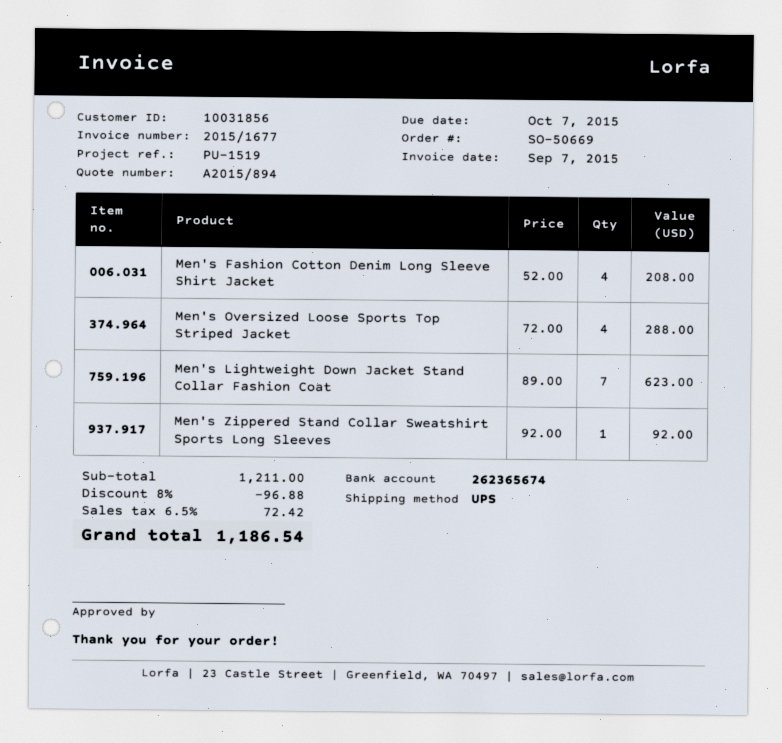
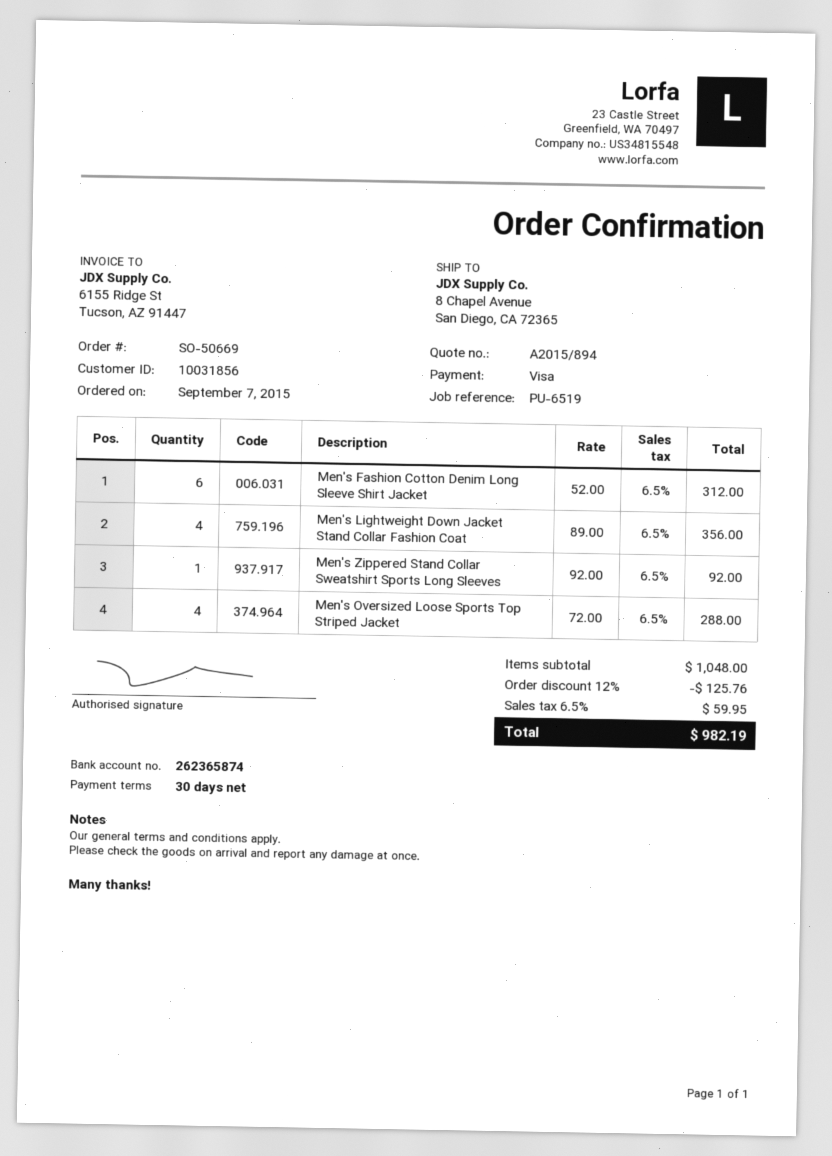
reference: PU-1519 -> PU-6519
bank account: 262365674 -> 262365874
Men's Fashion Cotton Denim Long Sleeve Shirt Jacket: 4 x 52.00 = 208.00 -> 6 x 52.00 = 312.00
Men's Lightweight Down Jacket Stand Collar Fashion Coat: 7 x 89.00 = 623.00 -> 4 x 89.00 = 356.00
subtotal: 1211.00 -> 1048.00
discount: 8% = 96.88 -> 12% = 125.76
tax: 6.5% = 72.42 -> 6.5% = 59.95
total: 1186.54 -> 982.19

